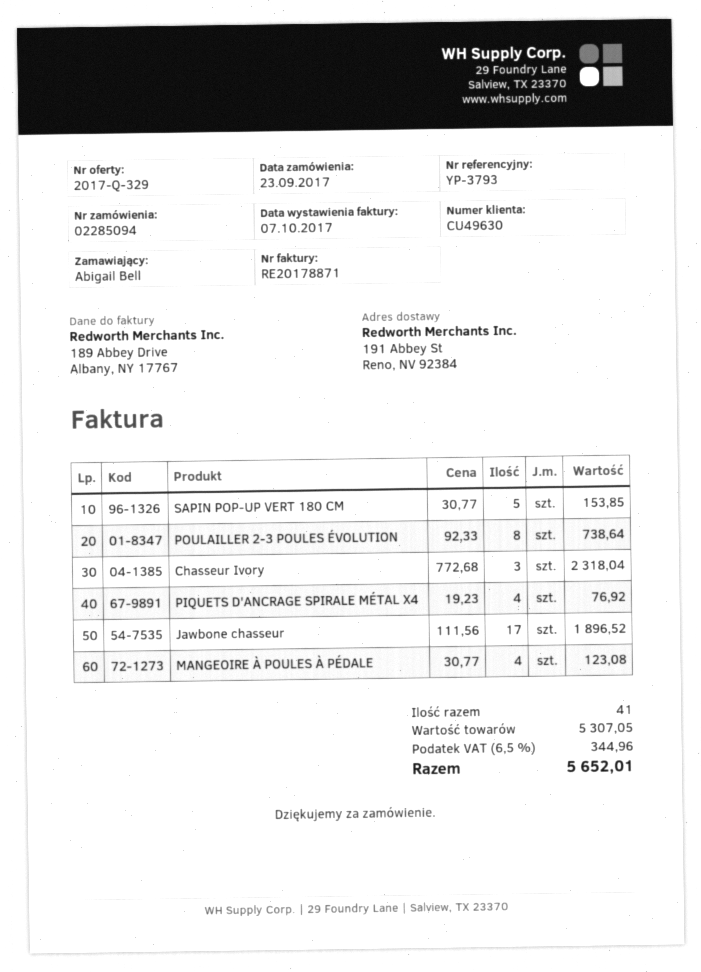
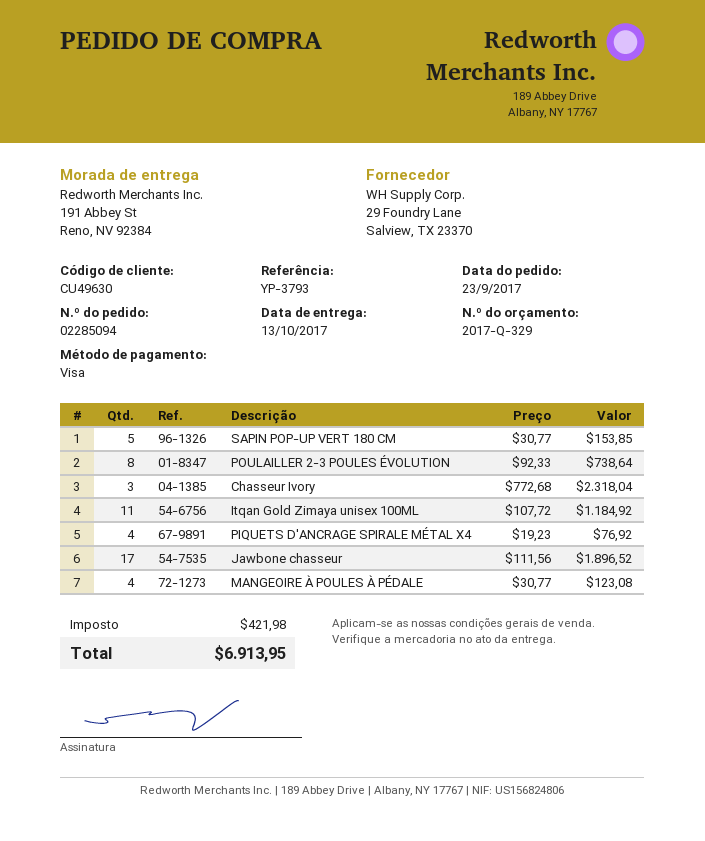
Itqan Gold Zimaya unisex 100ML: none -> 11 x 107.72 = 1184.92
tax: 344.96 -> 421.98
total: 5652.01 -> 6913.95

